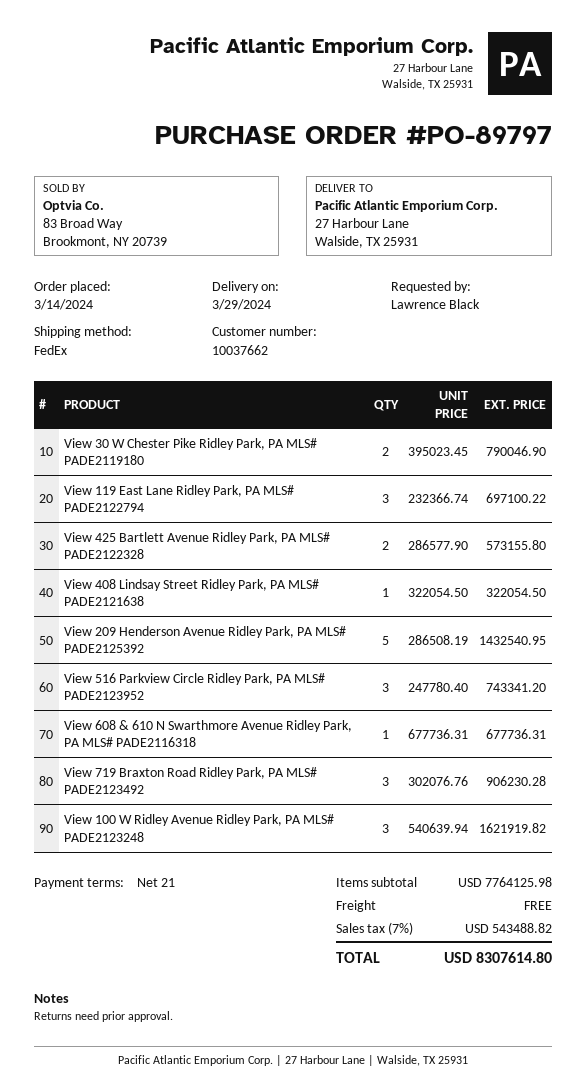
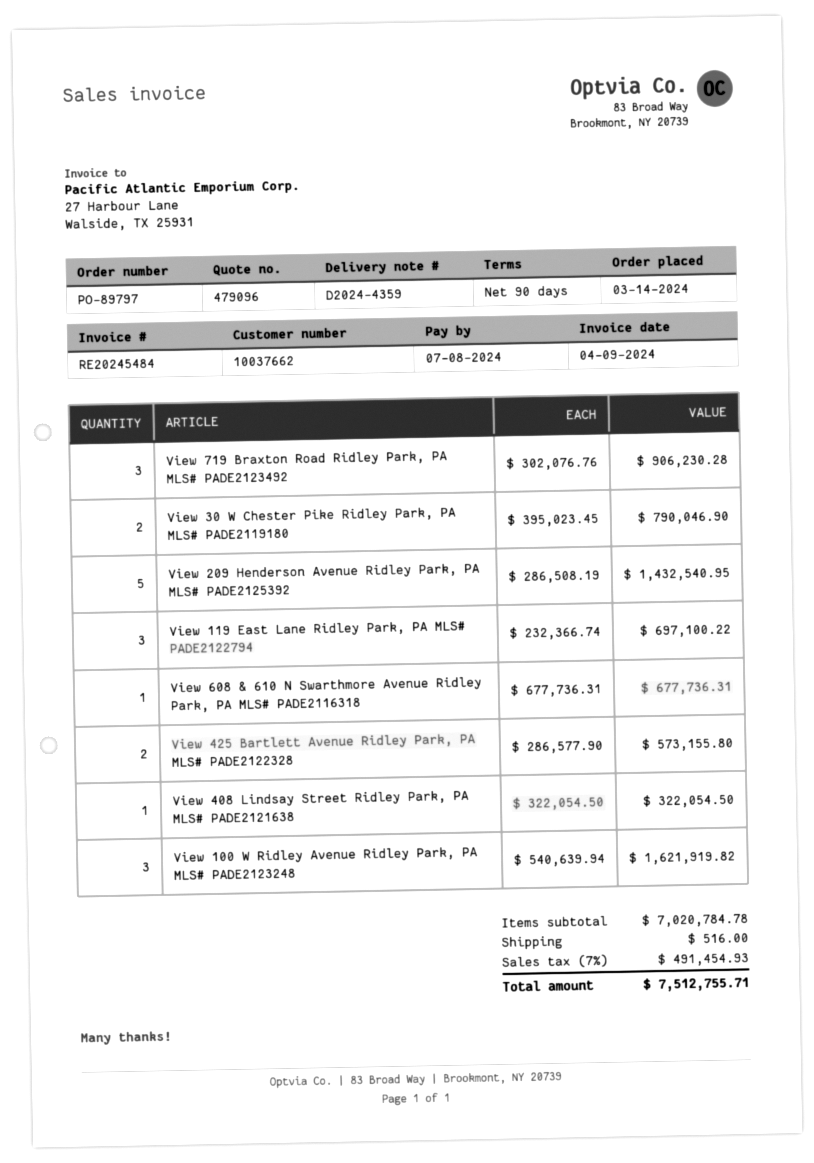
payment terms: 21 days -> 90 days
View 516 Parkview Circle Ridley Park, PA MLS# PADE2123952: 3 x 247780.40 = 743341.20 -> none
subtotal: 7764125.98 -> 7020784.78
shipping: 0.00 -> 516.00
tax: 7% = 543488.82 -> 7% = 491454.93
total: 8307614.80 -> 7512755.71

